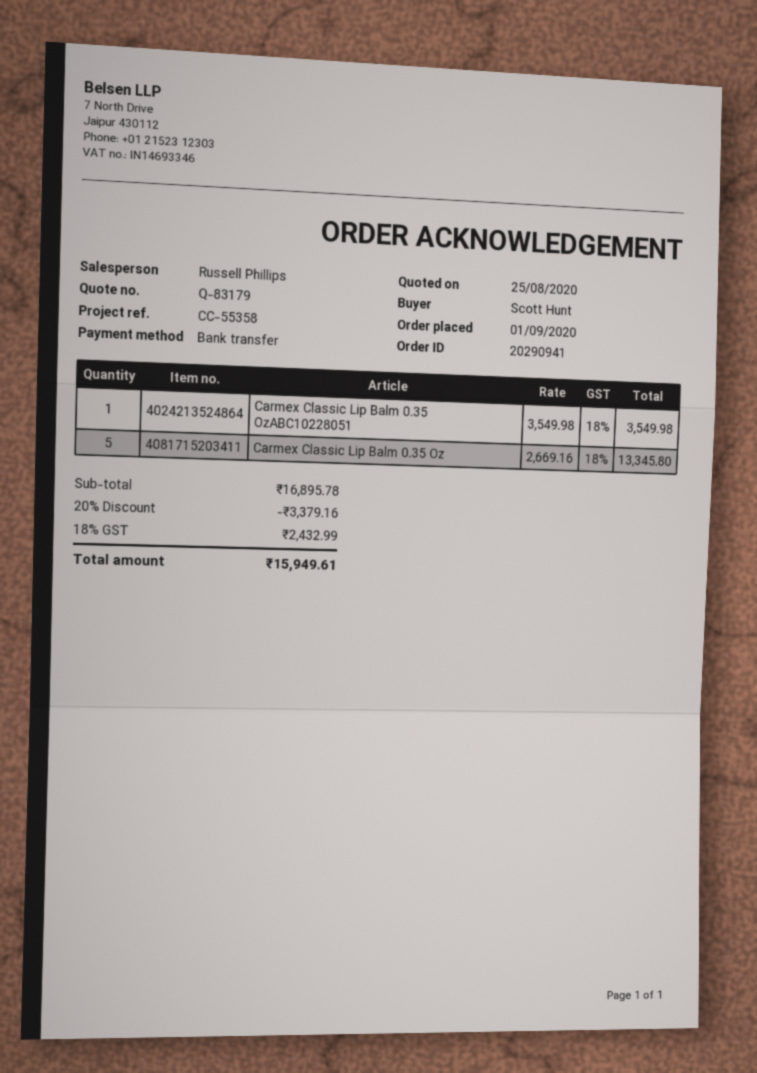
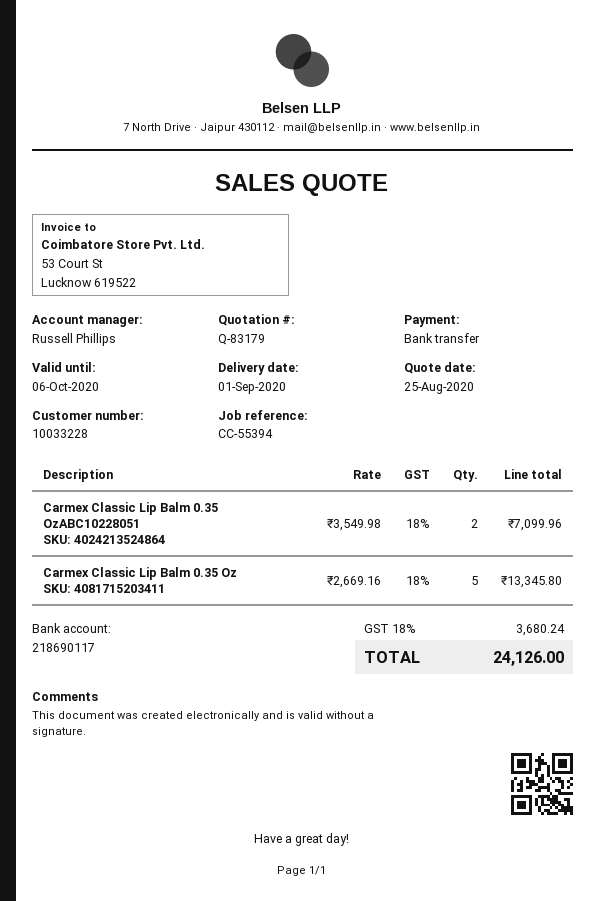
reference: CC-55358 -> CC-55394
Carmex Classic Lip Balm 0.35 OzABC10228051: 1 x 3549.98 = 3549.98 -> 2 x 3549.98 = 7099.96
discount: 20% = 3379.16 -> none
tax: 18% = 2432.99 -> 18% = 3680.24
total: 15949.61 -> 24126.00

